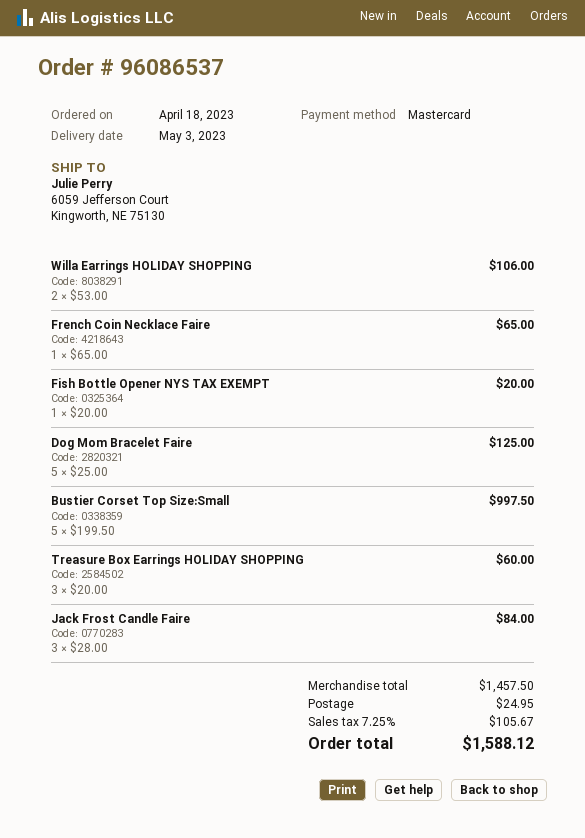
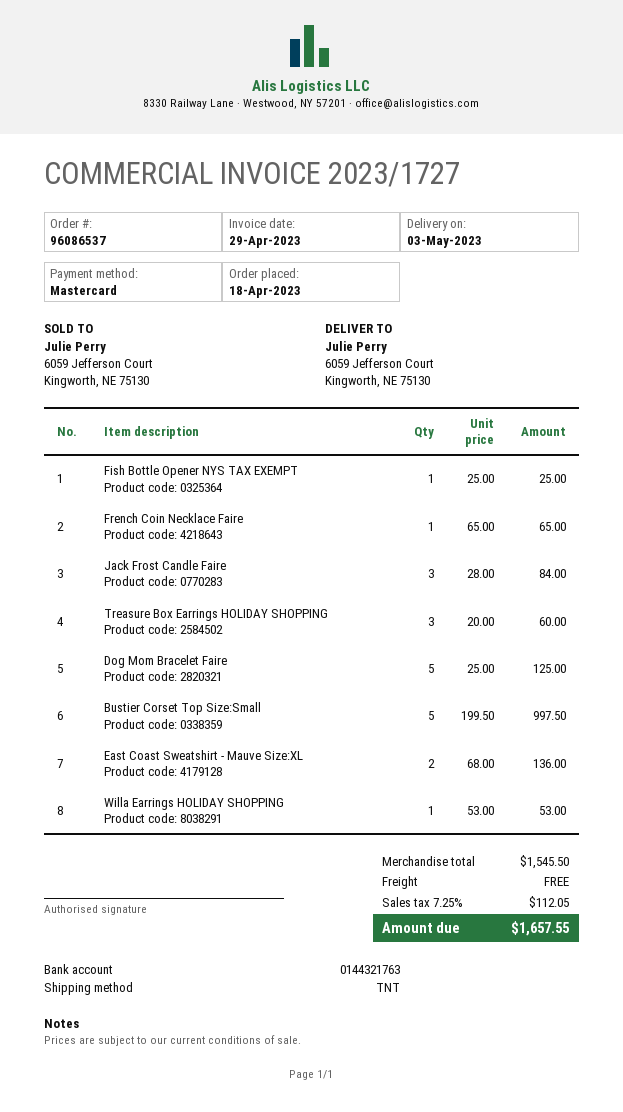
Willa Earrings HOLIDAY SHOPPING: 2 x 53.00 = 106.00 -> 1 x 53.00 = 53.00
Fish Bottle Opener NYS TAX EXEMPT: 1 x 20.00 = 20.00 -> 1 x 25.00 = 25.00
East Coast Sweatshirt - Mauve Size:XL: none -> 2 x 68.00 = 136.00
subtotal: 1457.50 -> 1545.50
shipping: 24.95 -> 0.00
tax: 7.25% = 105.67 -> 7.25% = 112.05
total: 1588.12 -> 1657.55

